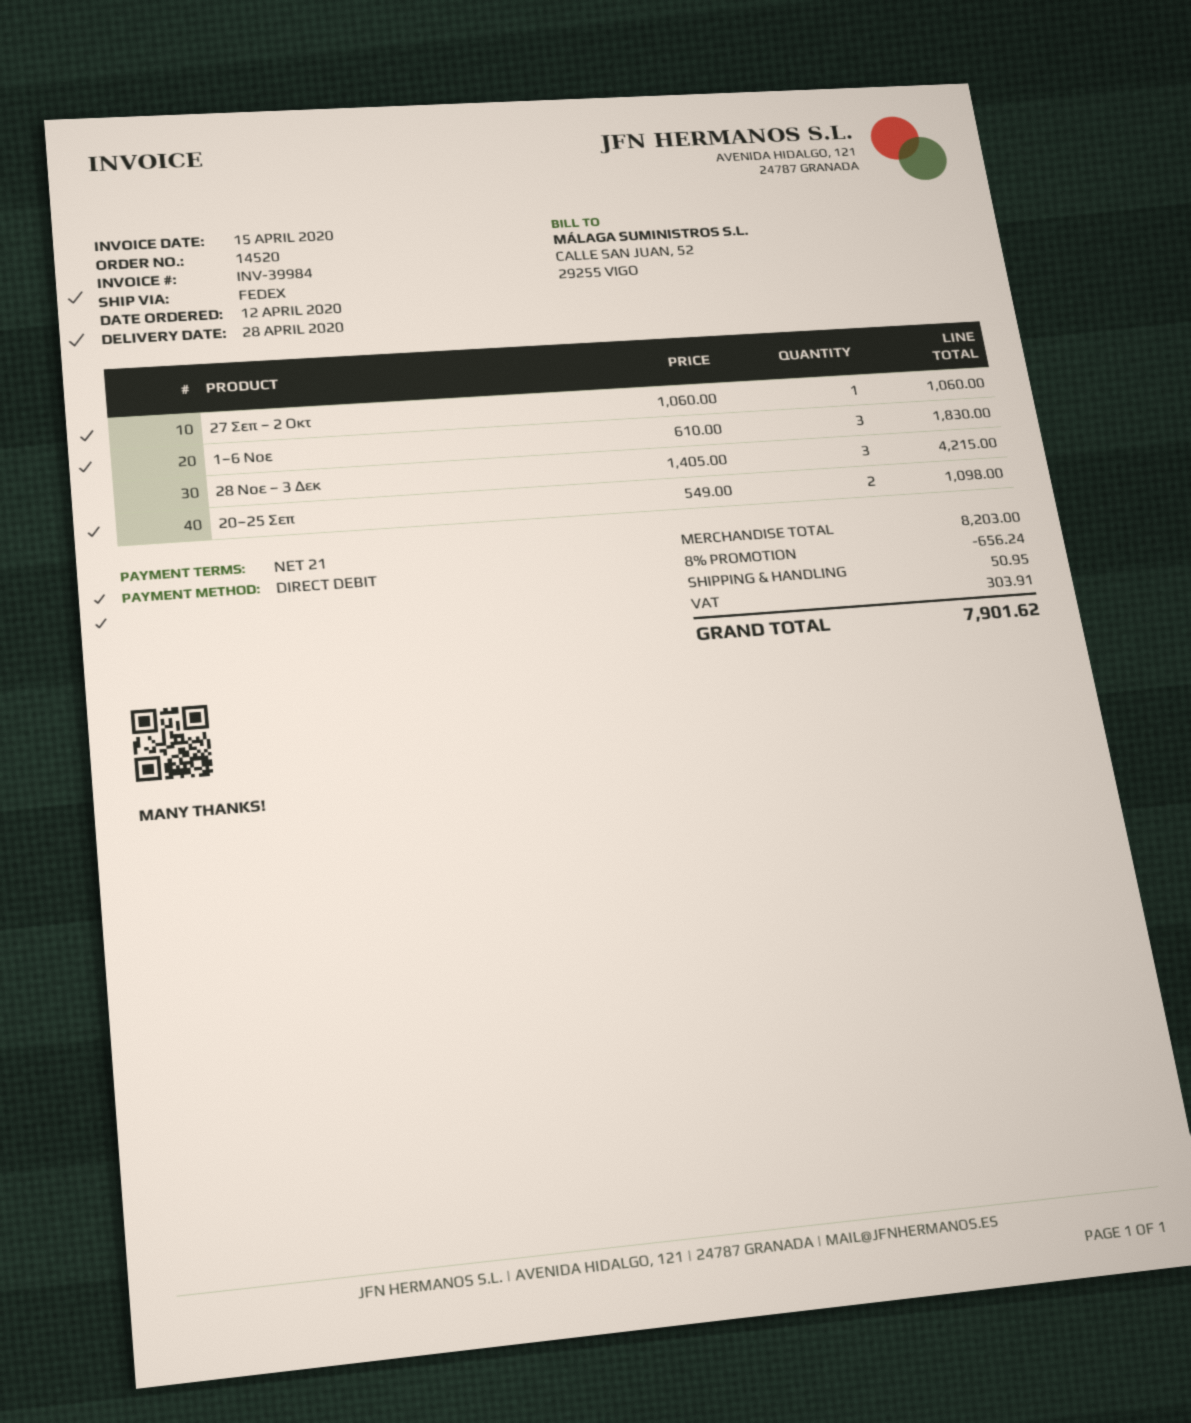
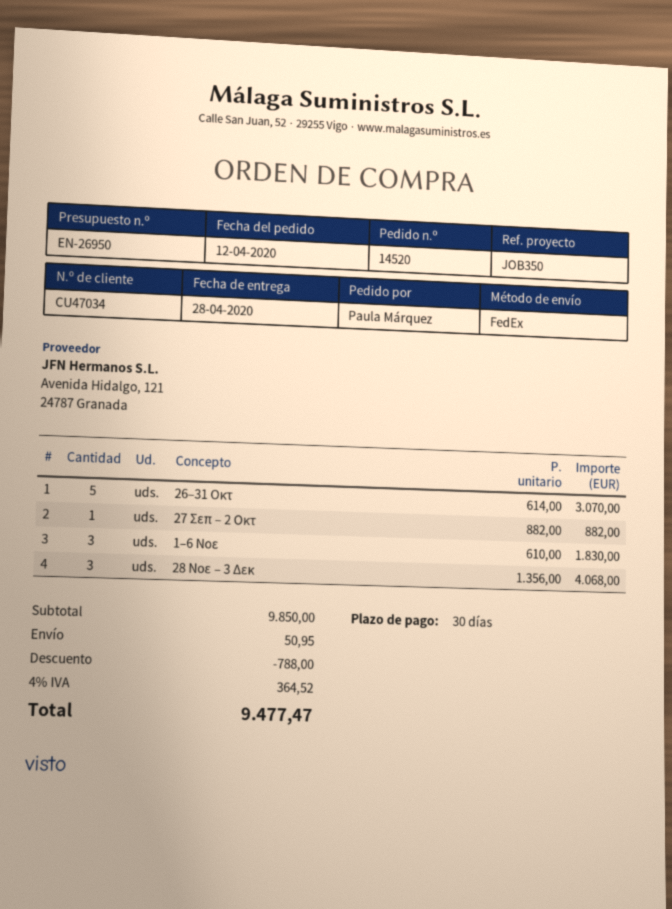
payment terms: 21 days -> 30 days
27 Σεπ – 2 Οκτ: 1 x 1060.00 = 1060.00 -> 1 x 882.00 = 882.00
28 Νοε – 3 Δεκ: 3 x 1405.00 = 4215.00 -> 3 x 1356.00 = 4068.00
20–25 Σεπ: 2 x 549.00 = 1098.00 -> none
26–31 Οκτ: none -> 5 x 614.00 = 3070.00
subtotal: 8203.00 -> 9850.00
discount: 656.24 -> 788.00
tax: 303.91 -> 364.52
total: 7901.62 -> 9477.47

